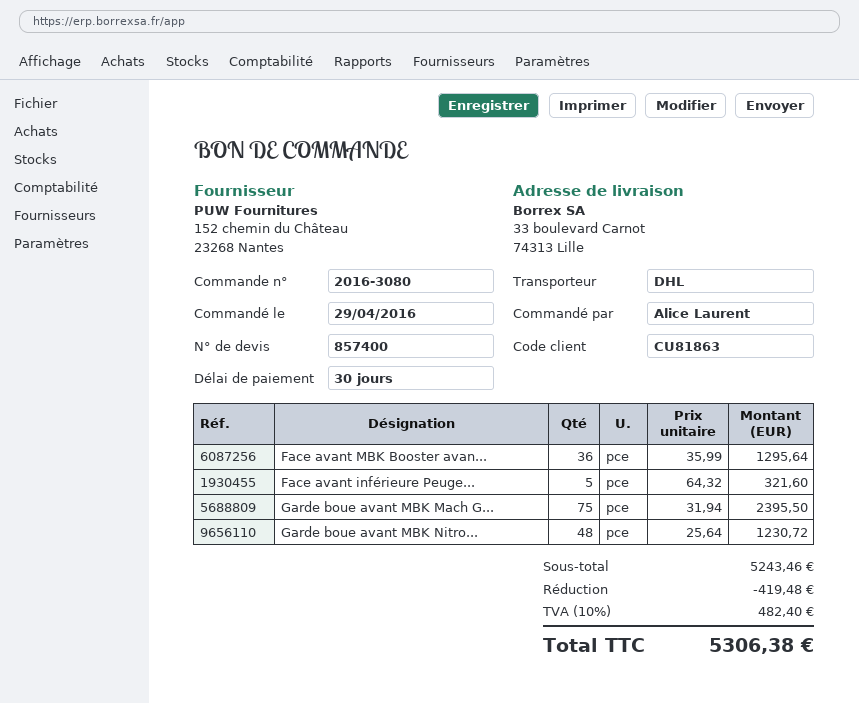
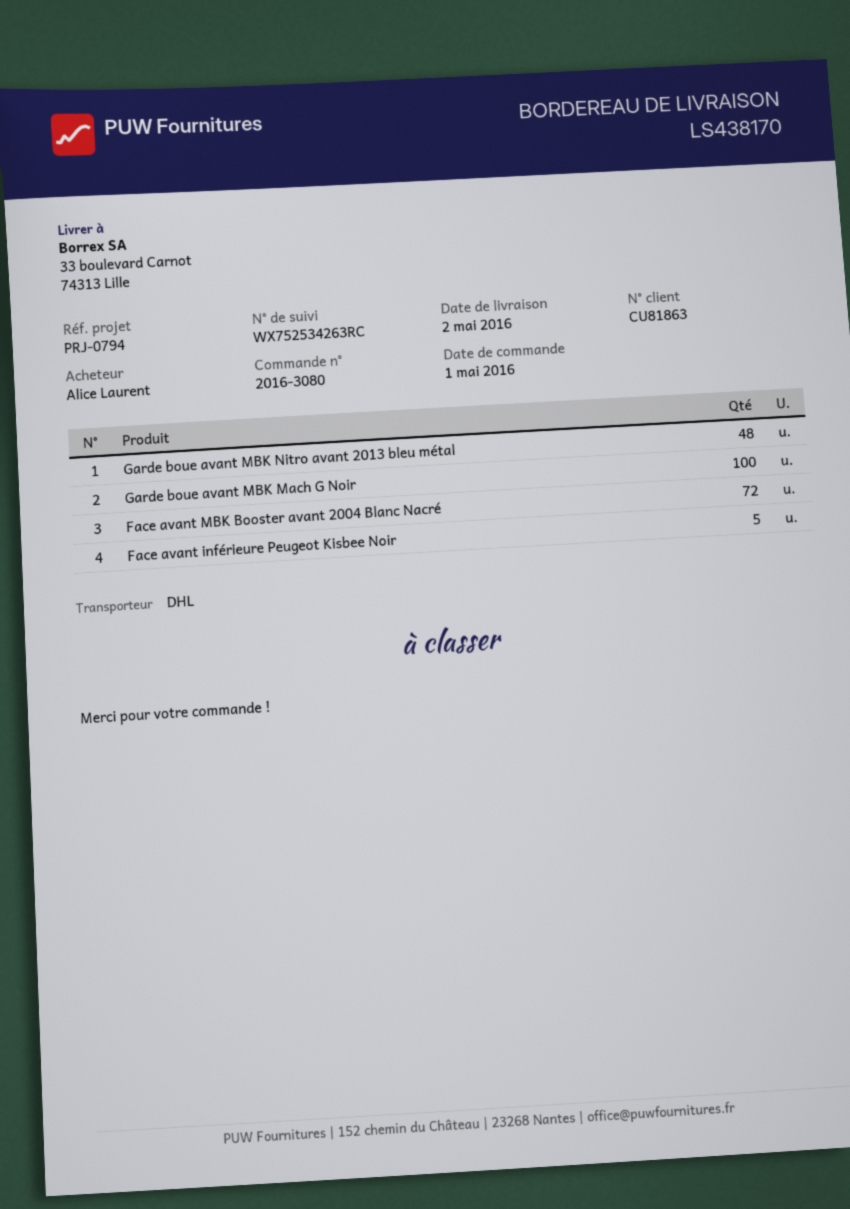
order date: 2016-04-29 -> 2016-05-01
Face avant MBK Booster avan...: 36 -> 72
Garde boue avant MBK Mach G...: 75 -> 100

